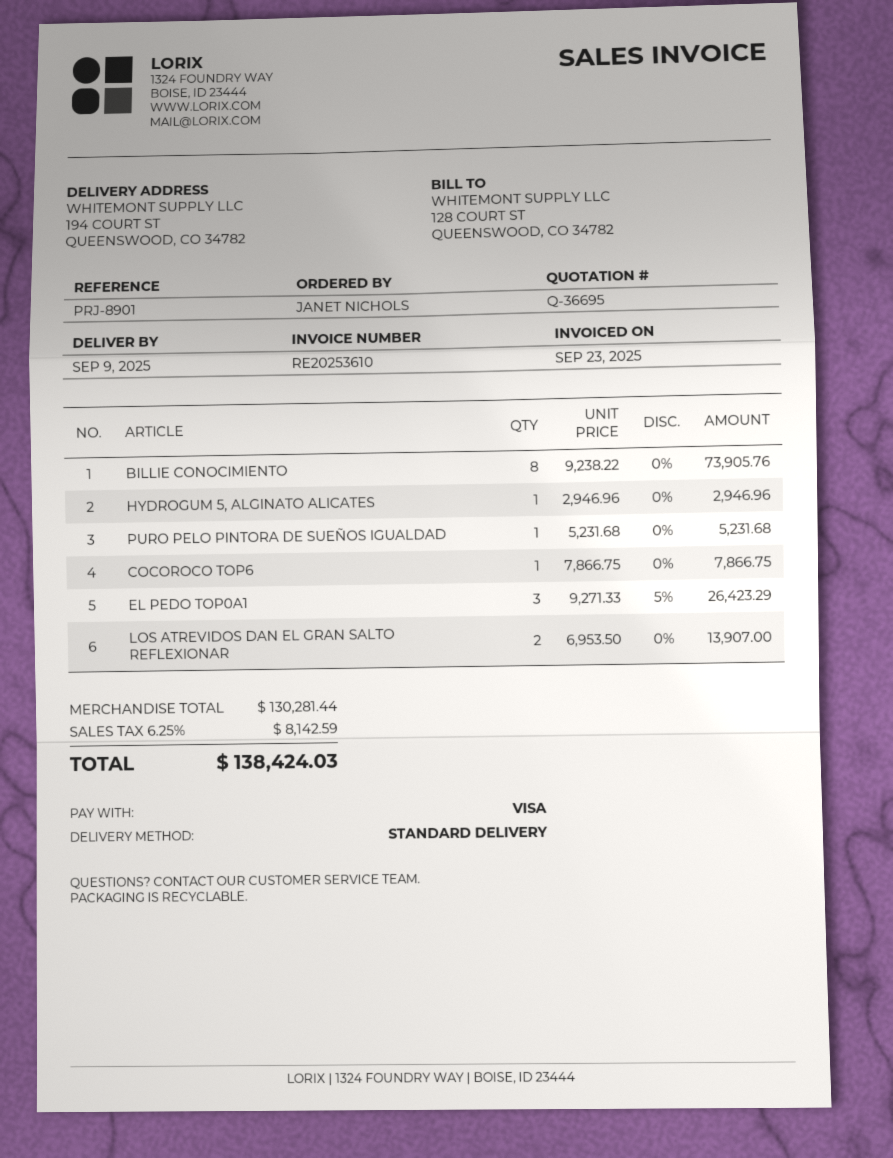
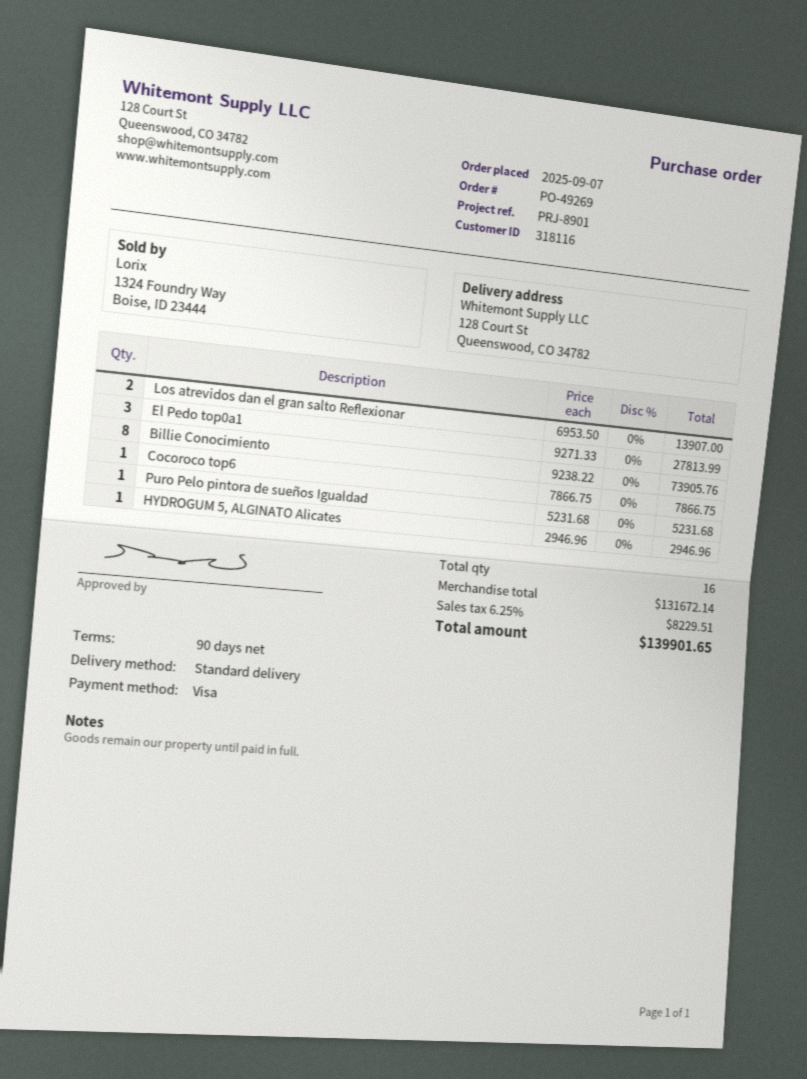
ship to: 194 COURT ST, QUEENSWOOD, CO 34782 -> 128 Court St, Queenswood, CO 34782
EL PEDO TOP0A1: 3 x 9271.33 - 5% = 26423.29 -> 3 x 9271.33 = 27813.99
subtotal: 130281.44 -> 131672.14
tax: 6.25% = 8142.59 -> 6.25% = 8229.51
total: 138424.03 -> 139901.65

